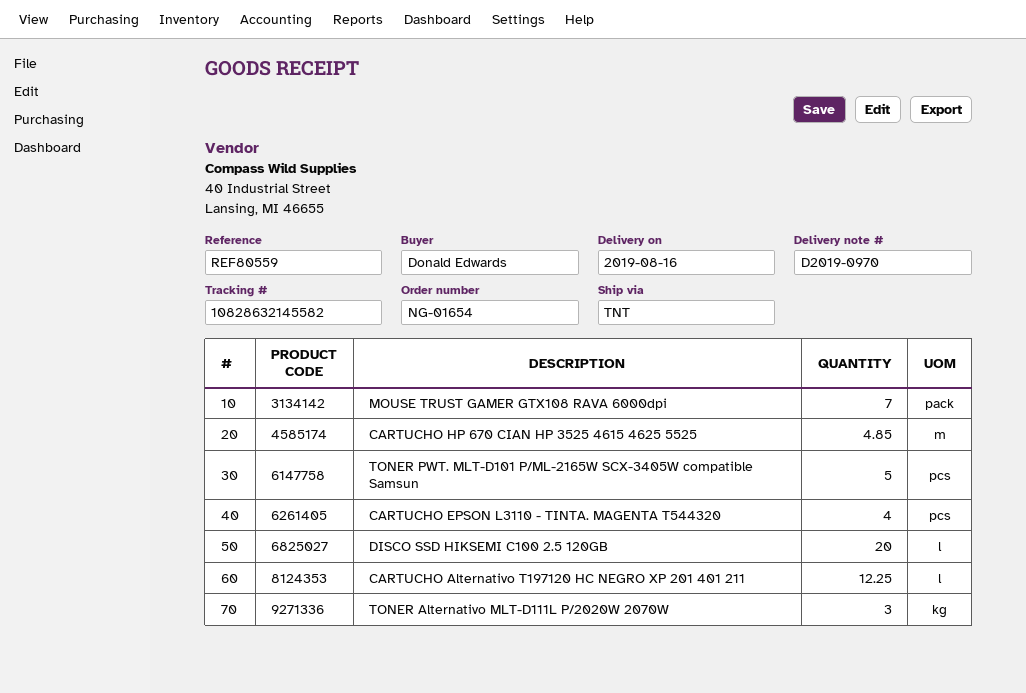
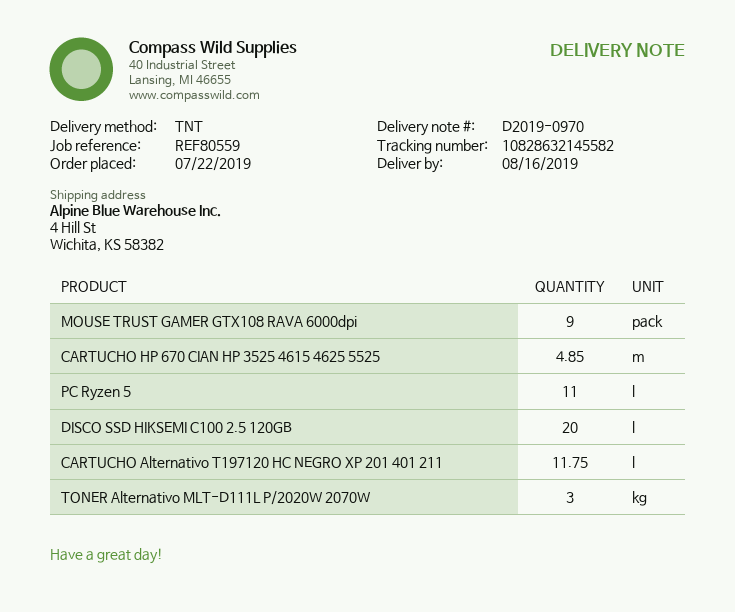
MOUSE TRUST GAMER GTX108 RAVA 6000dpi: 7 -> 9
TONER PWT. MLT-D101 P/ML-2165W SCX-3405W compatible Samsun: 5 -> none
CARTUCHO EPSON L3110 - TINTA. MAGENTA T544320: 4 -> none
CARTUCHO Alternativo T197120 HC NEGRO XP 201 401 211: 12.25 -> 11.75
PC Ryzen 5: none -> 11

